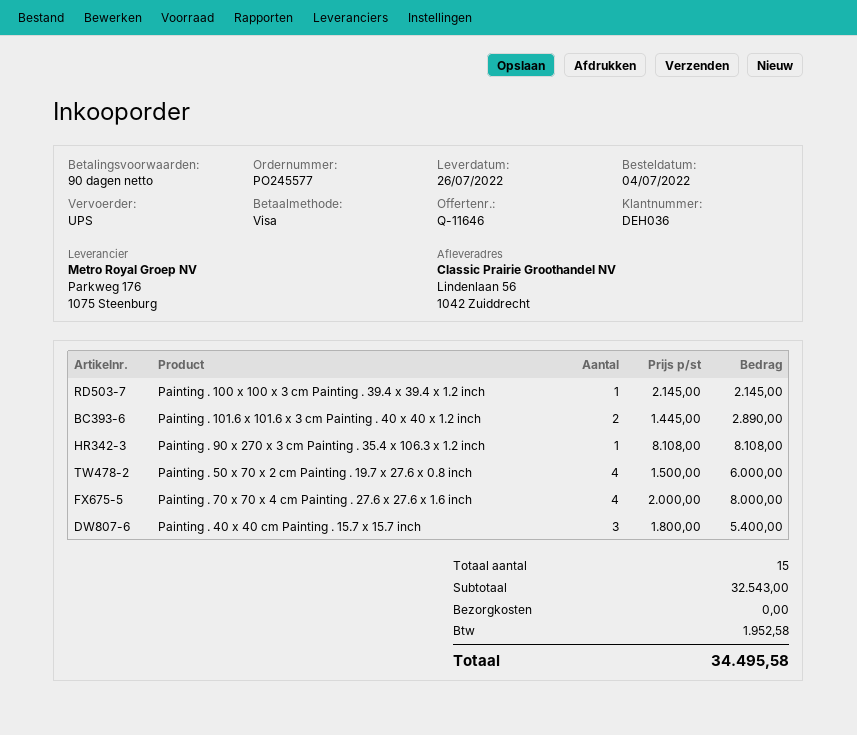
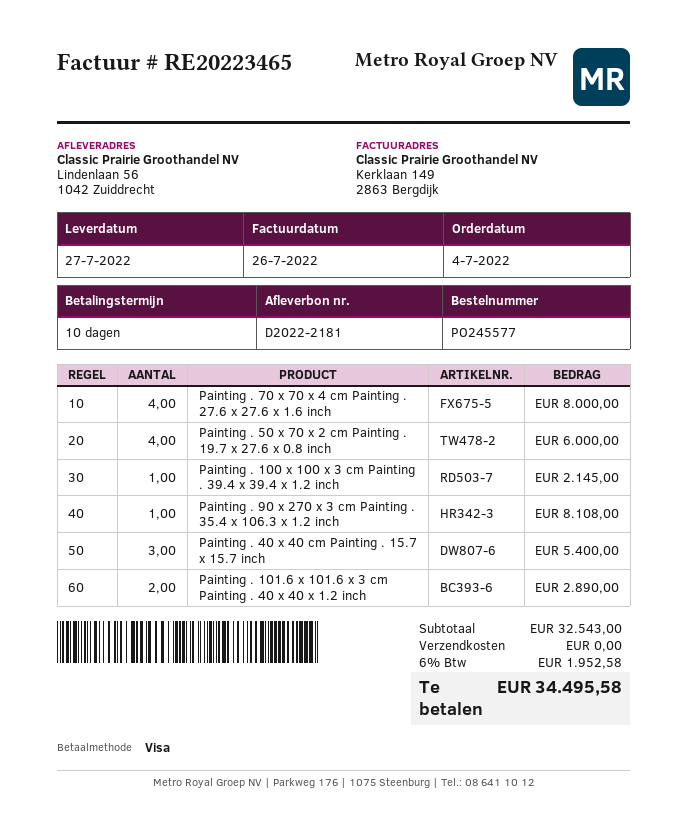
delivery date: 2022-07-26 -> 2022-07-27
payment terms: 90 days -> 10 days

